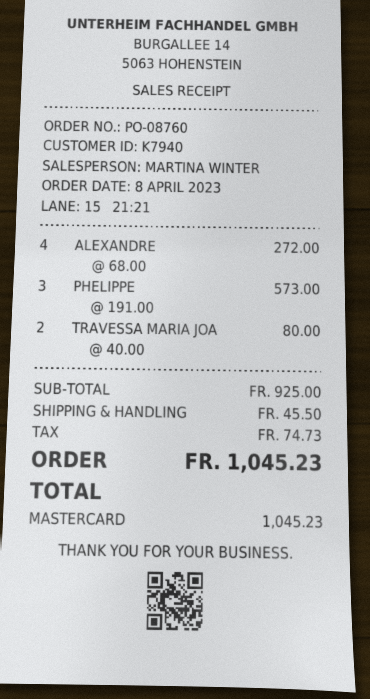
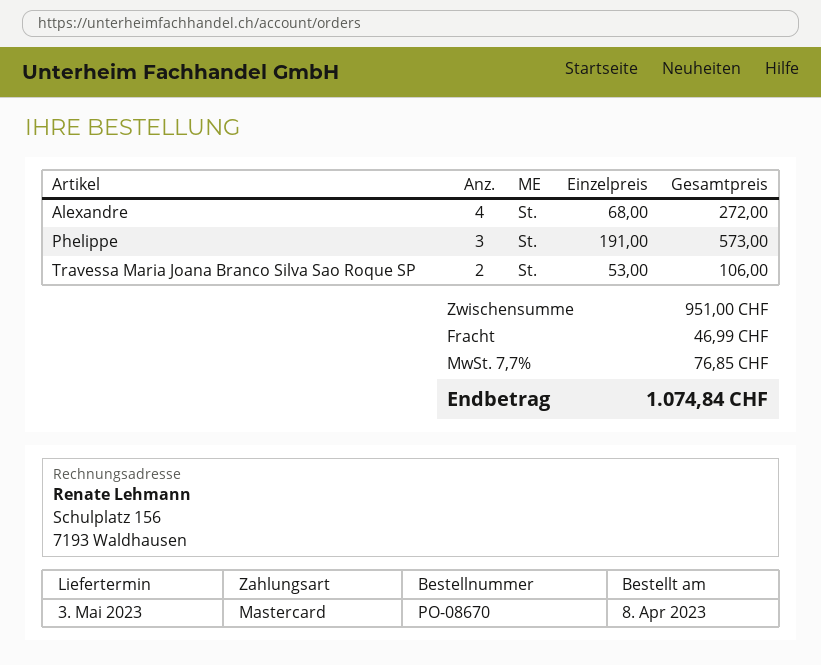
order number: PO-08760 -> PO-08670
TRAVESSA MARIA JOA: 2 x 40.00 = 80.00 -> 2 x 53.00 = 106.00
subtotal: 925.00 -> 951.00
shipping: 45.50 -> 46.99
tax: 74.73 -> 76.85
total: 1045.23 -> 1074.84

